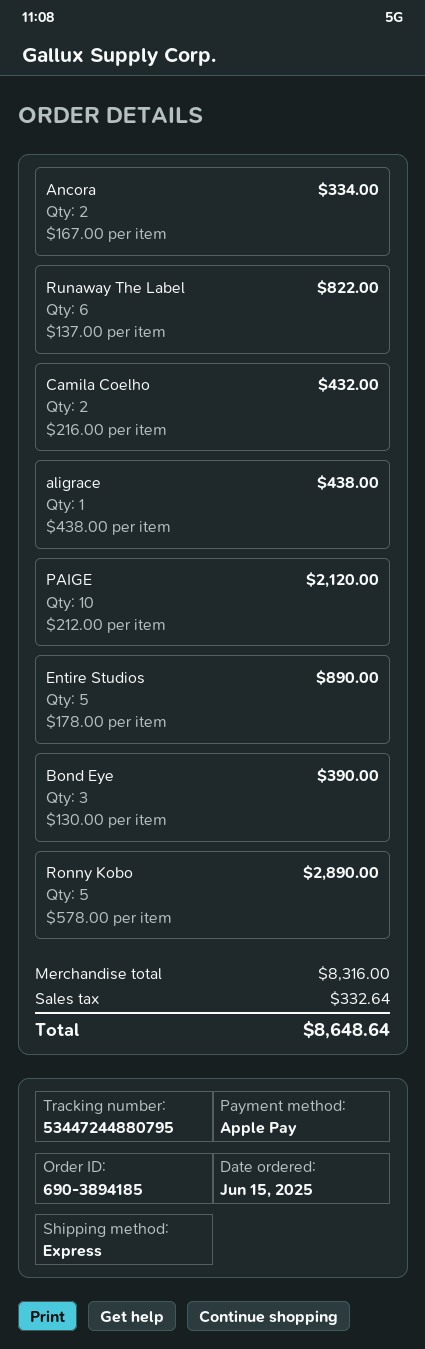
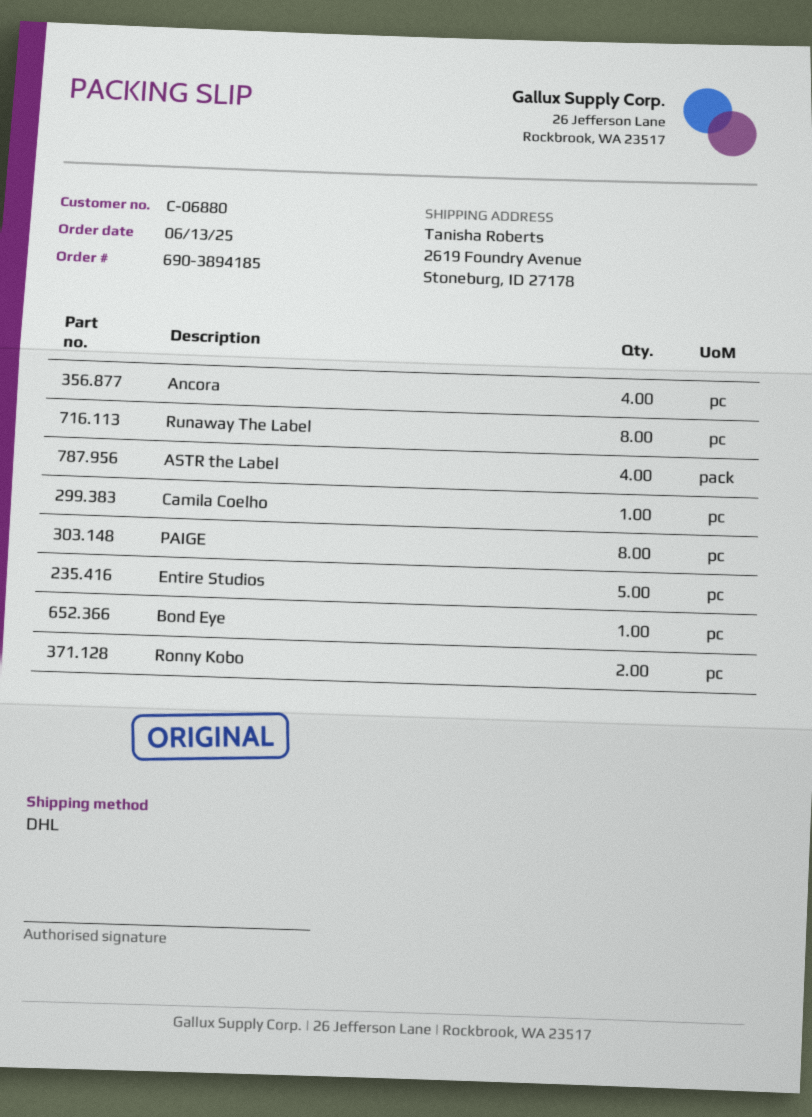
order date: 2025-06-15 -> 2025-06-13
shipping method: express -> DHL
Ancora: 2 -> 4
Runaway The Label: 6 -> 8
Camila Coelho: 2 -> 1
aligrace: 1 -> none
PAIGE: 10 -> 8
Bond Eye: 3 -> 1
Ronny Kobo: 5 -> 2
ASTR the Label: none -> 4

